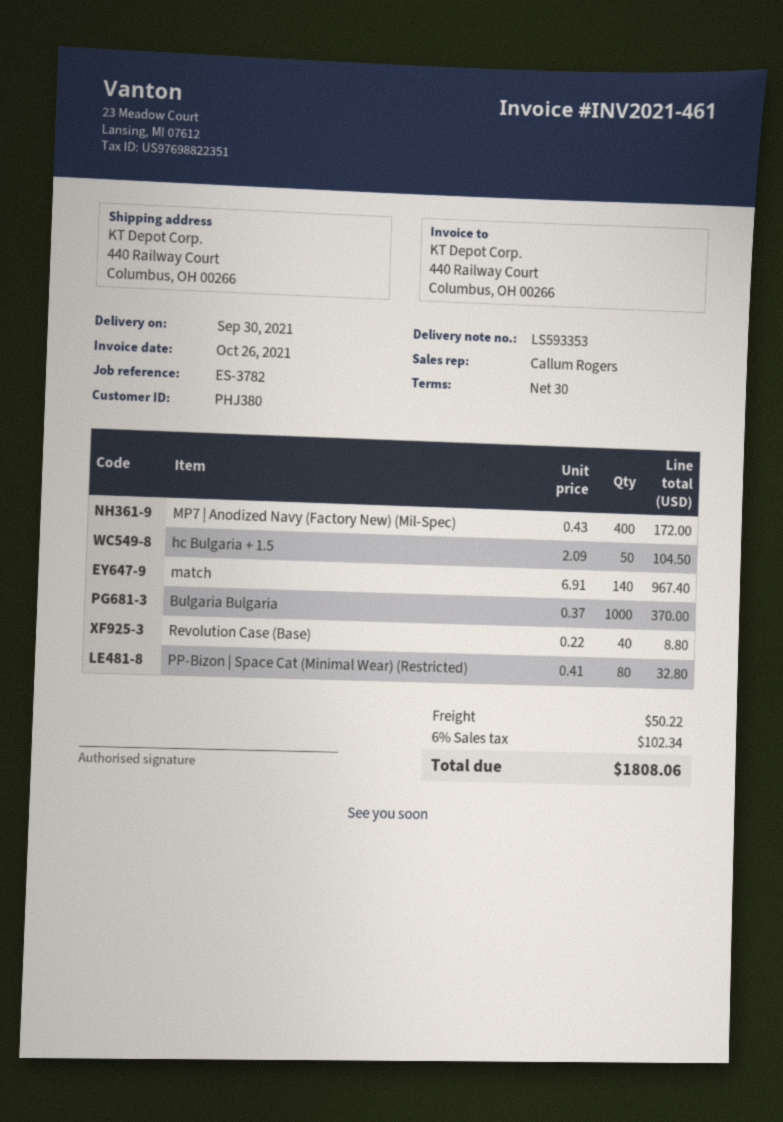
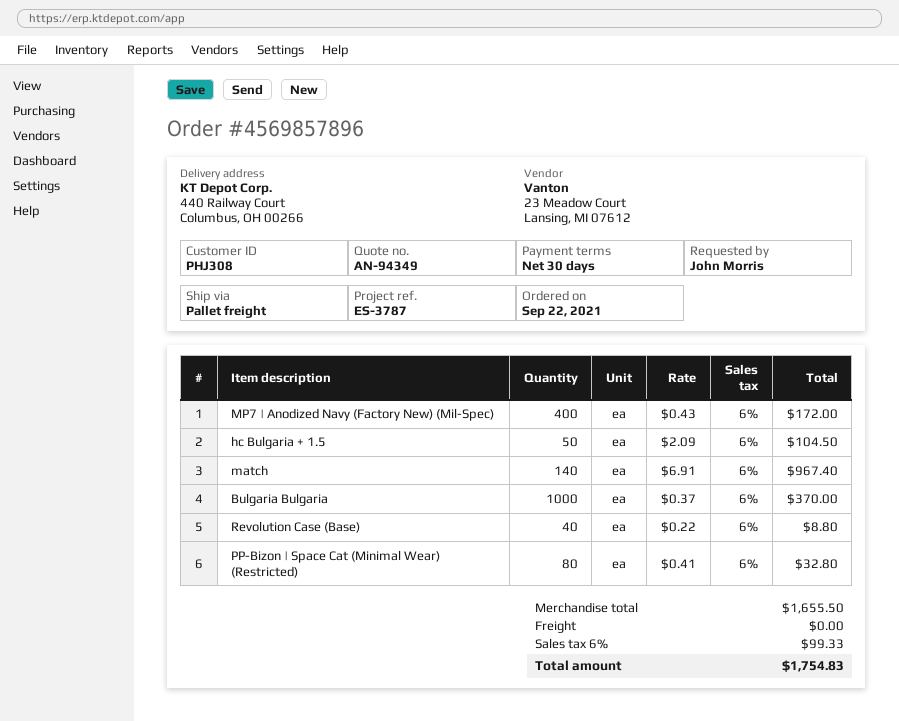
customer number: PHJ380 -> PHJ308
reference: ES-3782 -> ES-3787
shipping: 50.22 -> 0.00
tax: 6% = 102.34 -> 6% = 99.33
total: 1808.06 -> 1754.83

